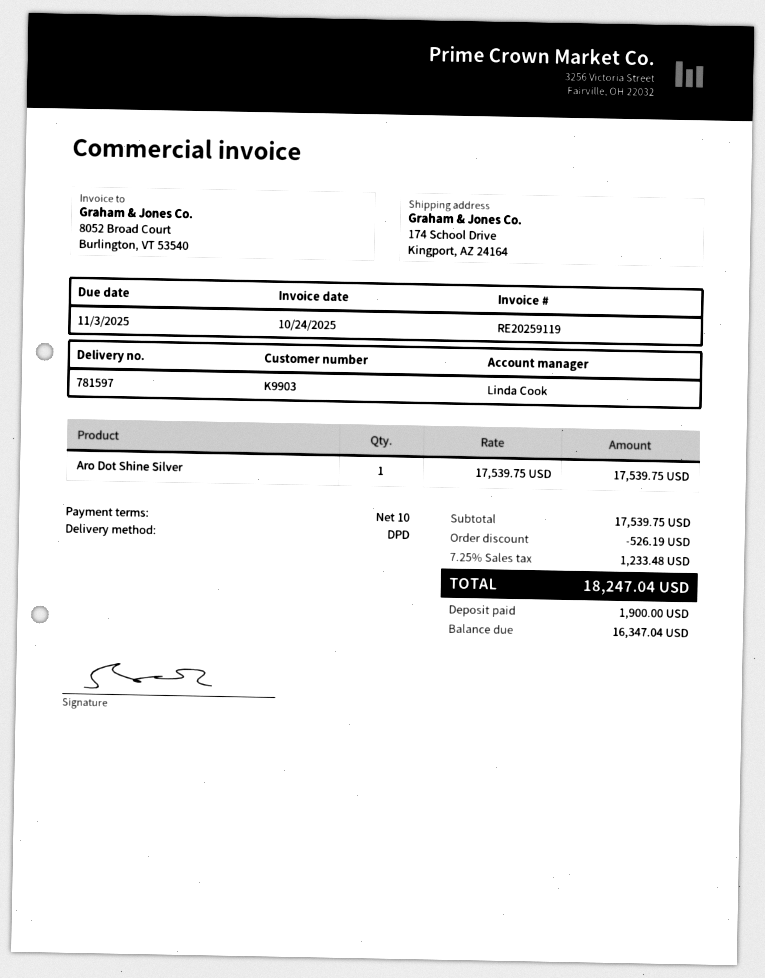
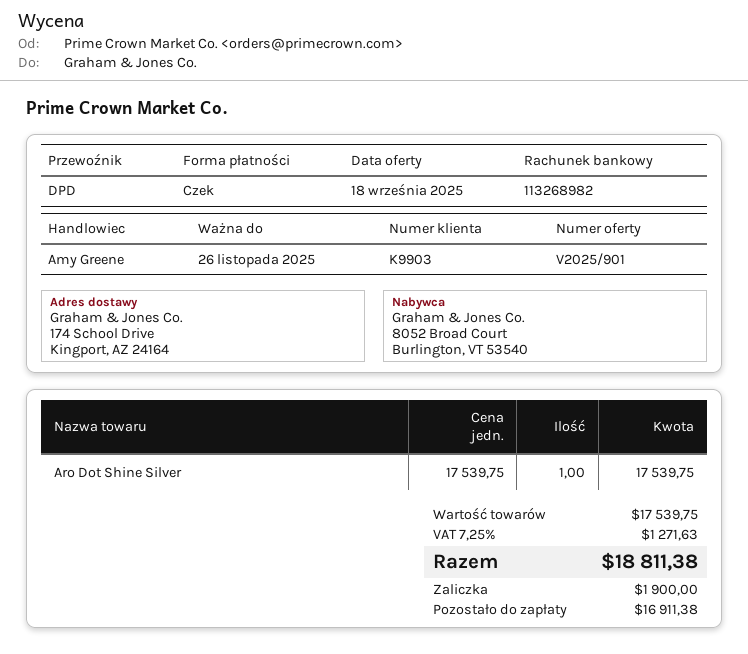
sales rep: Linda Cook -> Amy Greene
discount: 526.19 -> none
tax: 7.25% = 1233.48 -> 7.25% = 1271.63
total: 18247.04 -> 18811.38
balance: 16347.04 -> 16911.38

